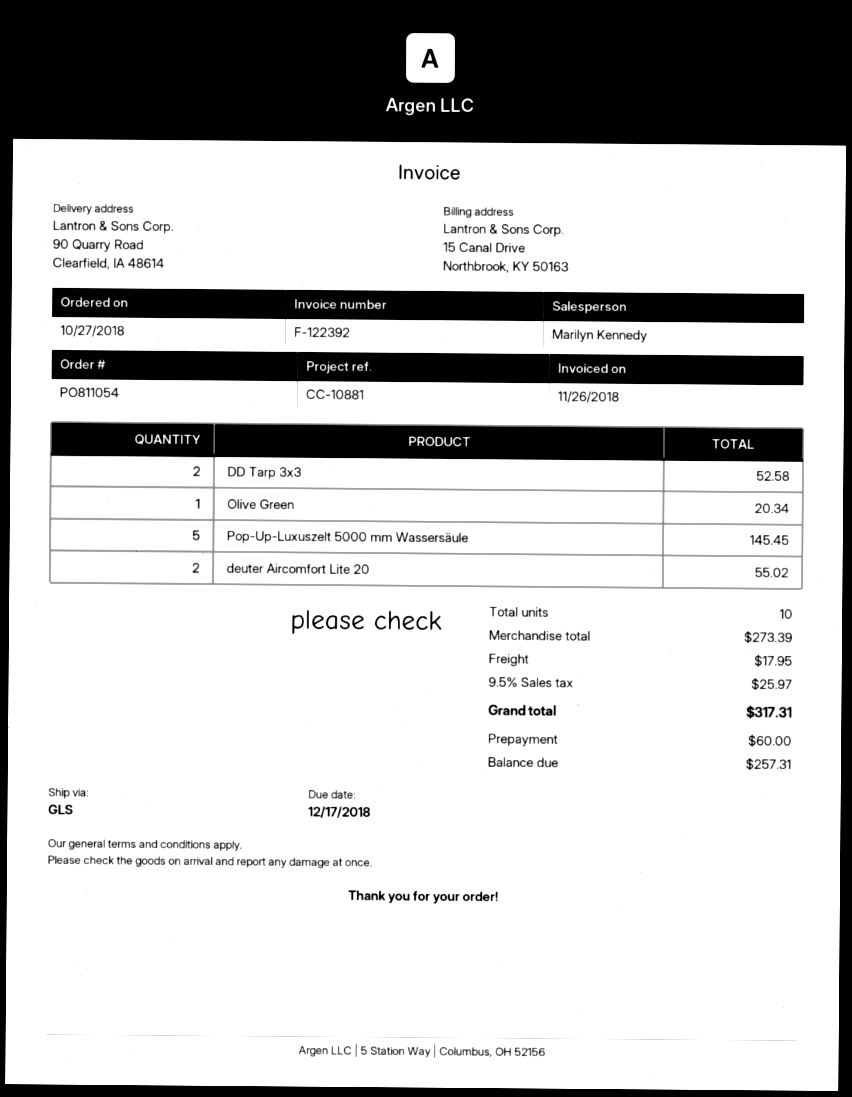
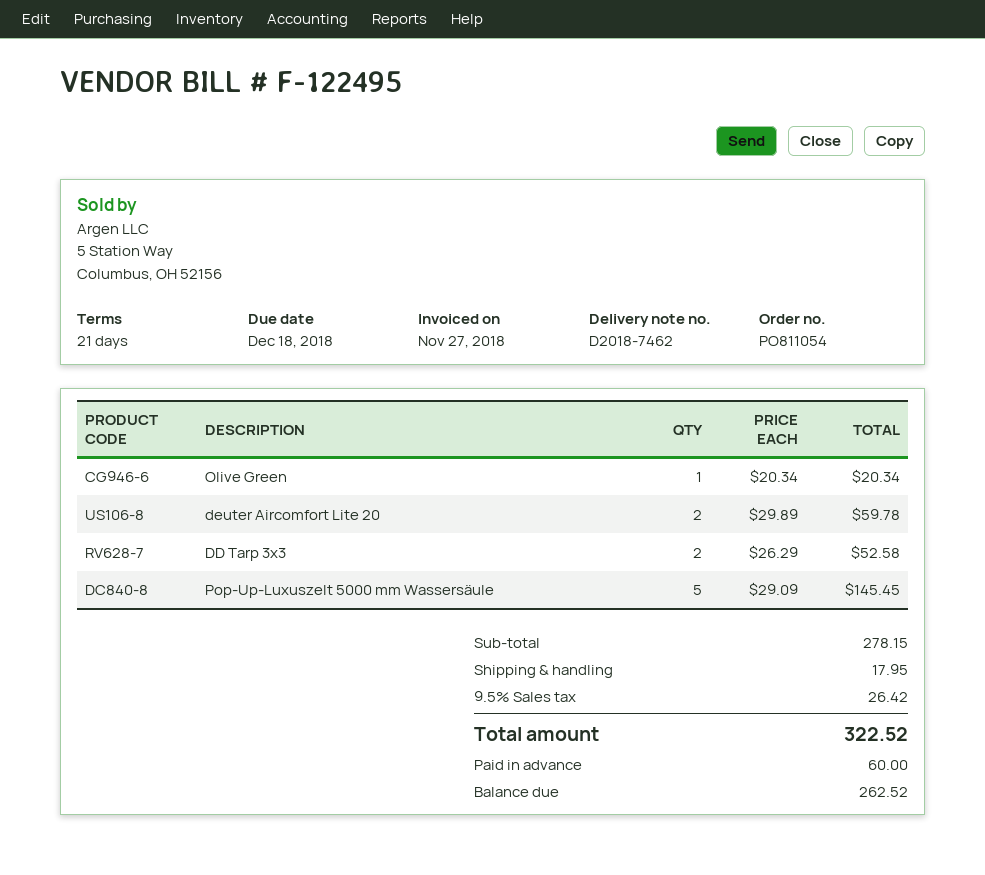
invoice number: F-122392 -> F-122495
invoice date: 2018-11-26 -> 2018-11-27
due date: 2018-12-17 -> 2018-12-18
deuter Aircomfort Lite 20: 2 for 55.02 -> 2 for 59.78
subtotal: 273.39 -> 278.15
tax: 9.5% = 25.97 -> 9.5% = 26.42
total: 317.31 -> 322.52
balance: 257.31 -> 262.52

